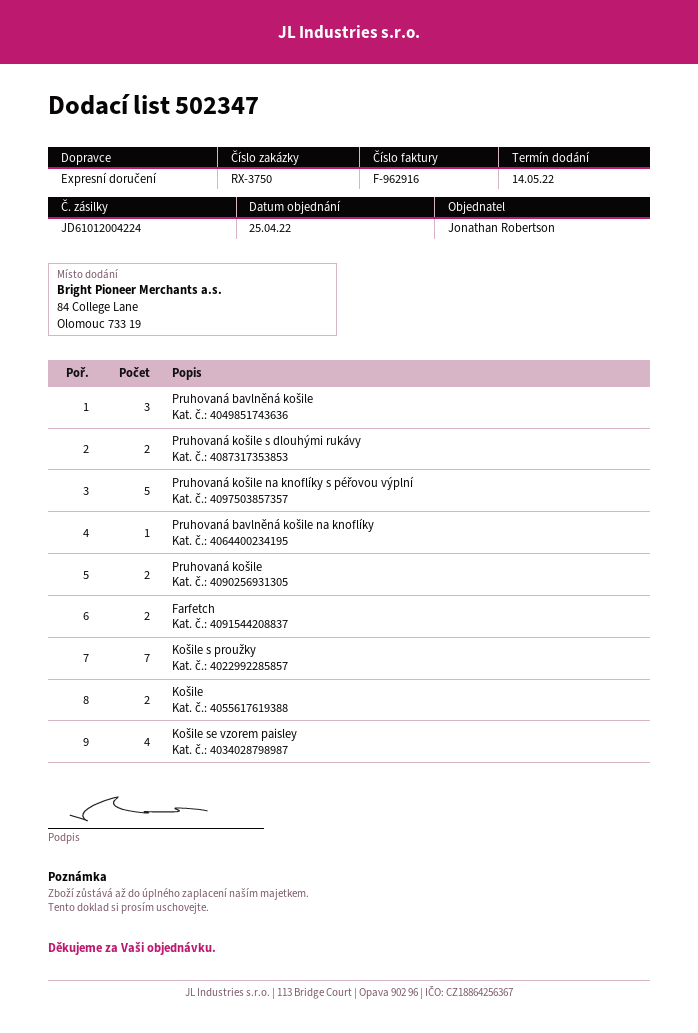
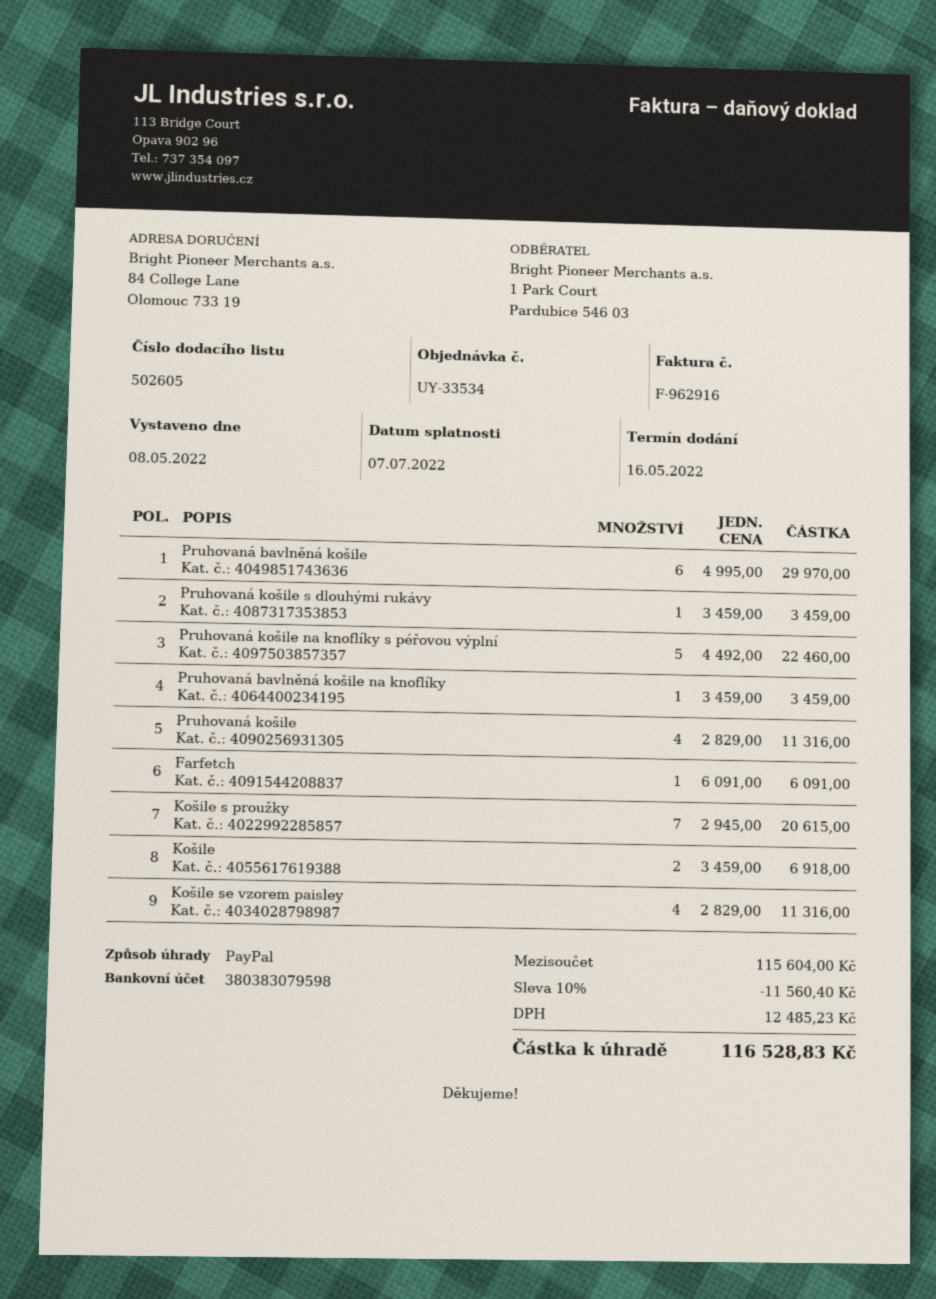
delivery note number: 502347 -> 502605
delivery date: 2022-05-14 -> 2022-05-16
Pruhovaná bavlněná košile: 3 -> 6
Pruhovaná košile s dlouhými rukávy: 2 -> 1
Pruhovaná košile: 2 -> 4
Farfetch: 2 -> 1

